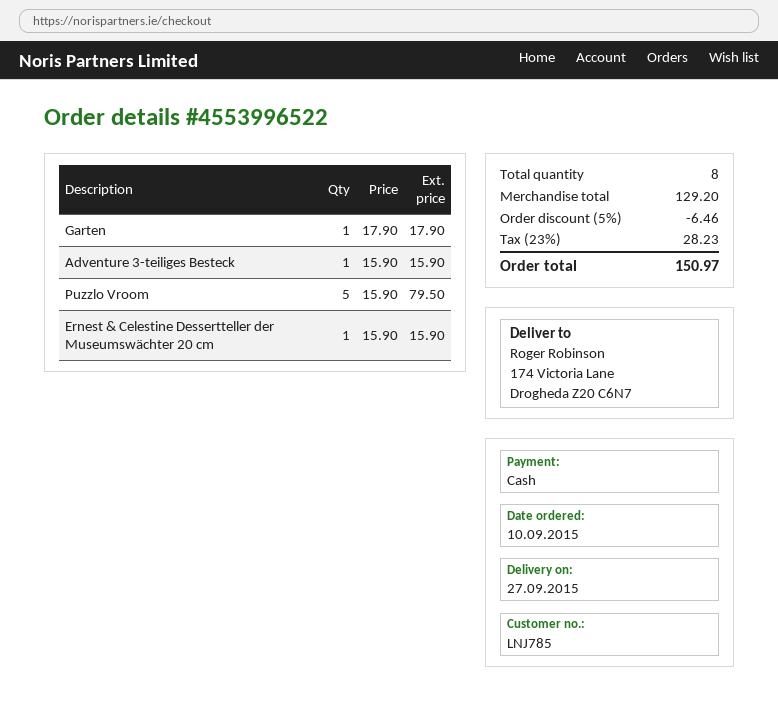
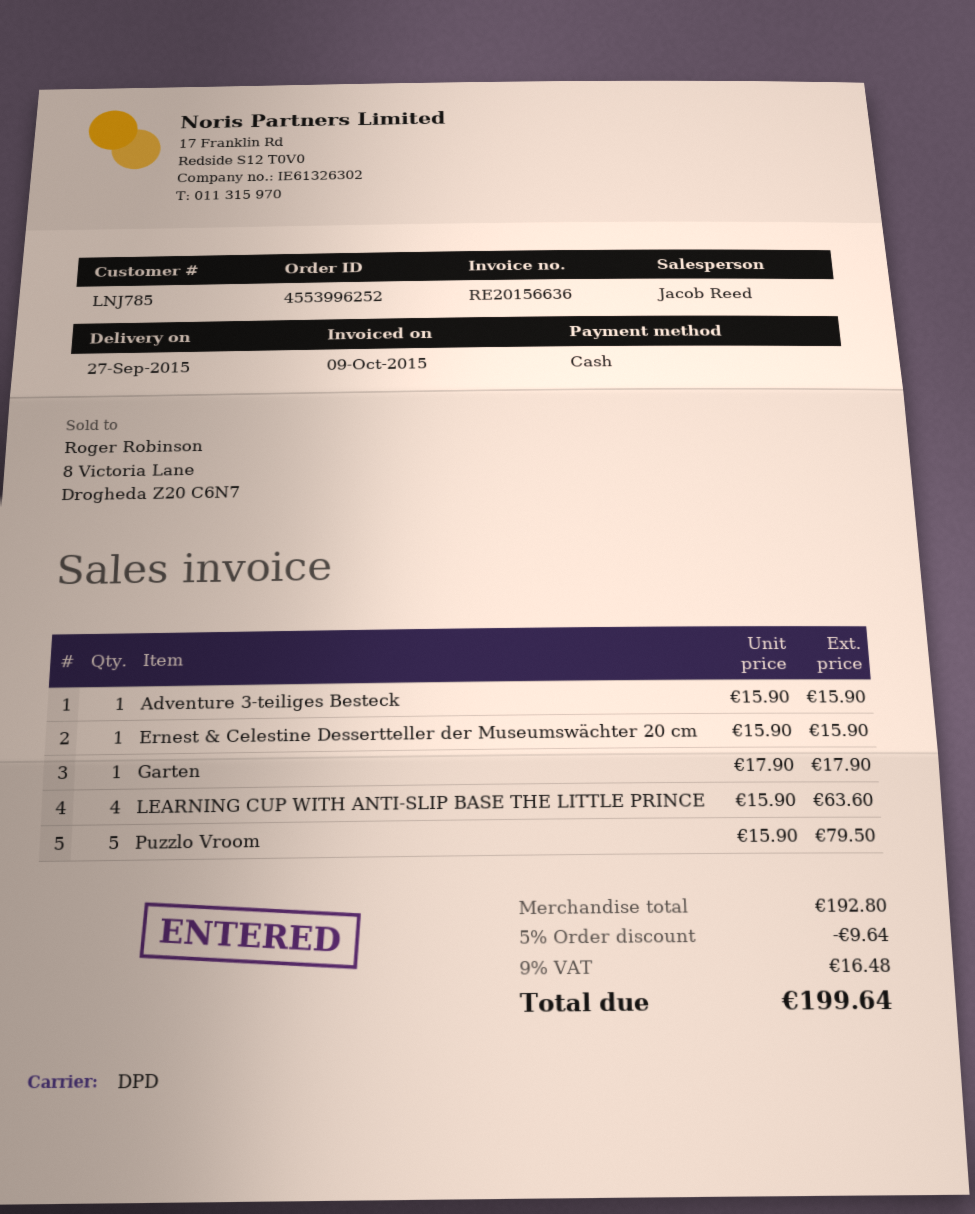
order number: 4553996522 -> 4553996252
LEARNING CUP WITH ANTI-SLIP BASE THE LITTLE PRINCE: none -> 4 x 15.90 = 63.60
subtotal: 129.20 -> 192.80
discount: 5% = 6.46 -> 5% = 9.64
tax: 23% = 28.23 -> 9% = 16.48
total: 150.97 -> 199.64

